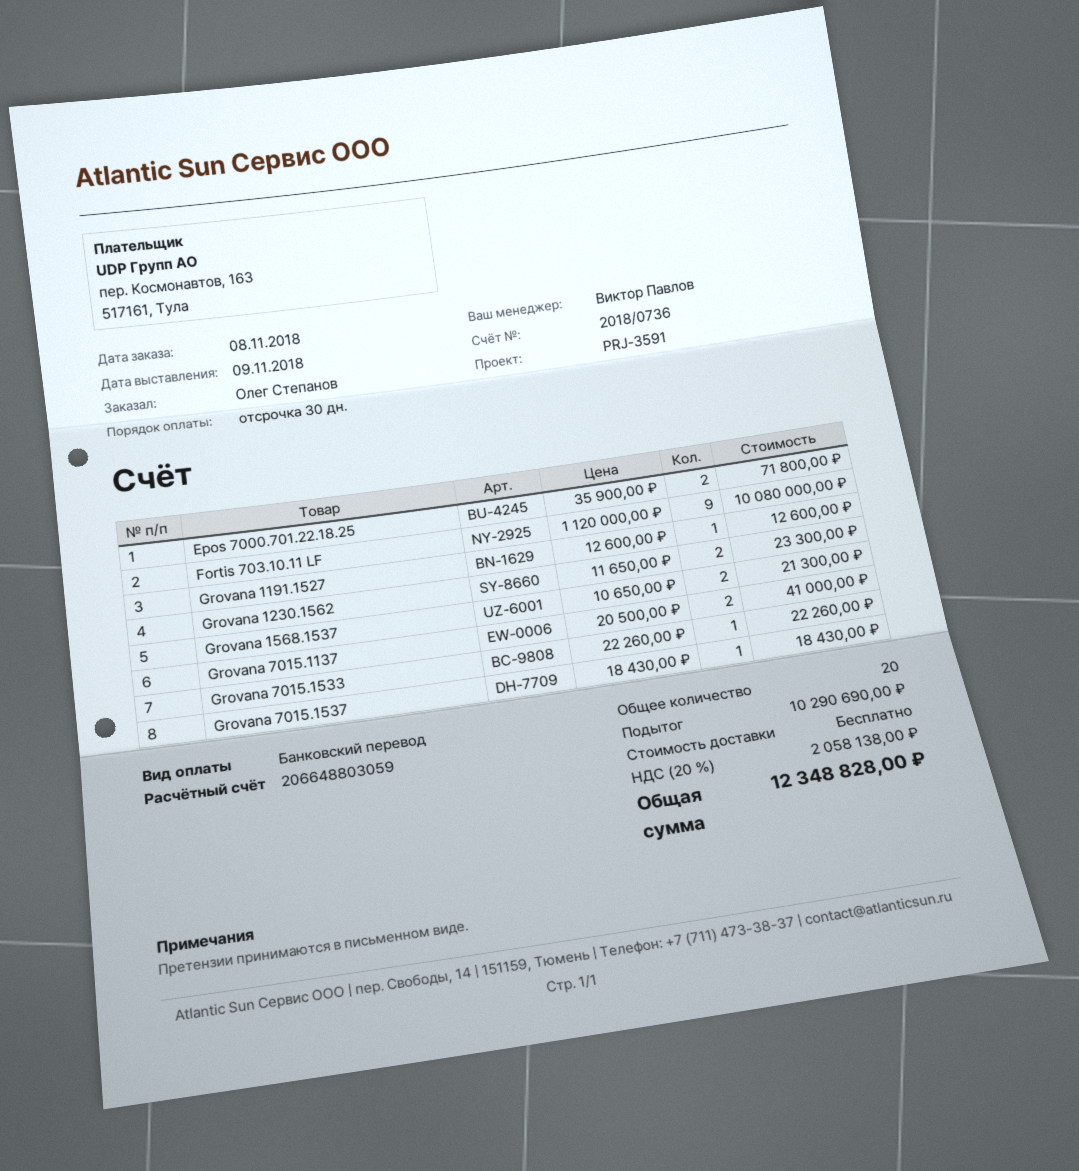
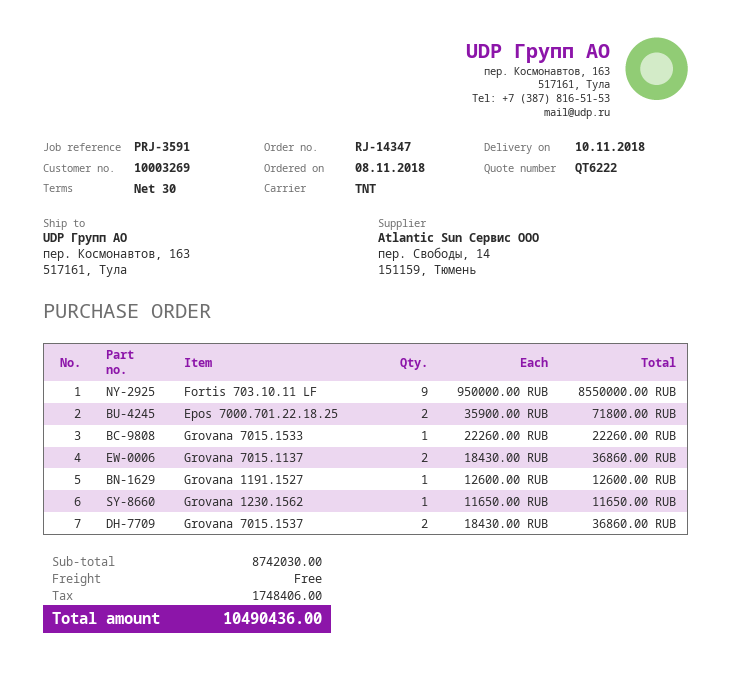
Fortis 703.10.11 LF: 9 x 1120000.00 = 10080000.00 -> 9 x 950000.00 = 8550000.00
Grovana 1230.1562: 2 x 11650.00 = 23300.00 -> 1 x 11650.00 = 11650.00
Grovana 1568.1537: 2 x 10650.00 = 21300.00 -> none
Grovana 7015.1137: 2 x 20500.00 = 41000.00 -> 2 x 18430.00 = 36860.00
Grovana 7015.1537: 1 x 18430.00 = 18430.00 -> 2 x 18430.00 = 36860.00
subtotal: 10290690.00 -> 8742030.00
tax: 2058138.00 -> 1748406.00
total: 12348828.00 -> 10490436.00

